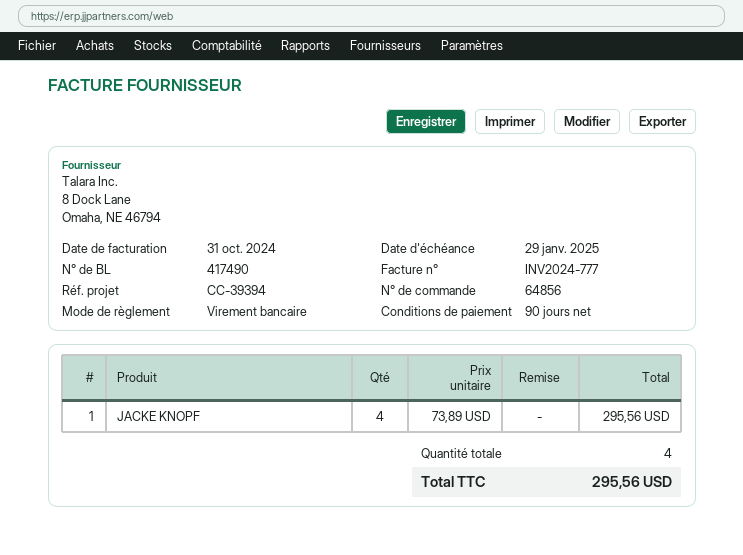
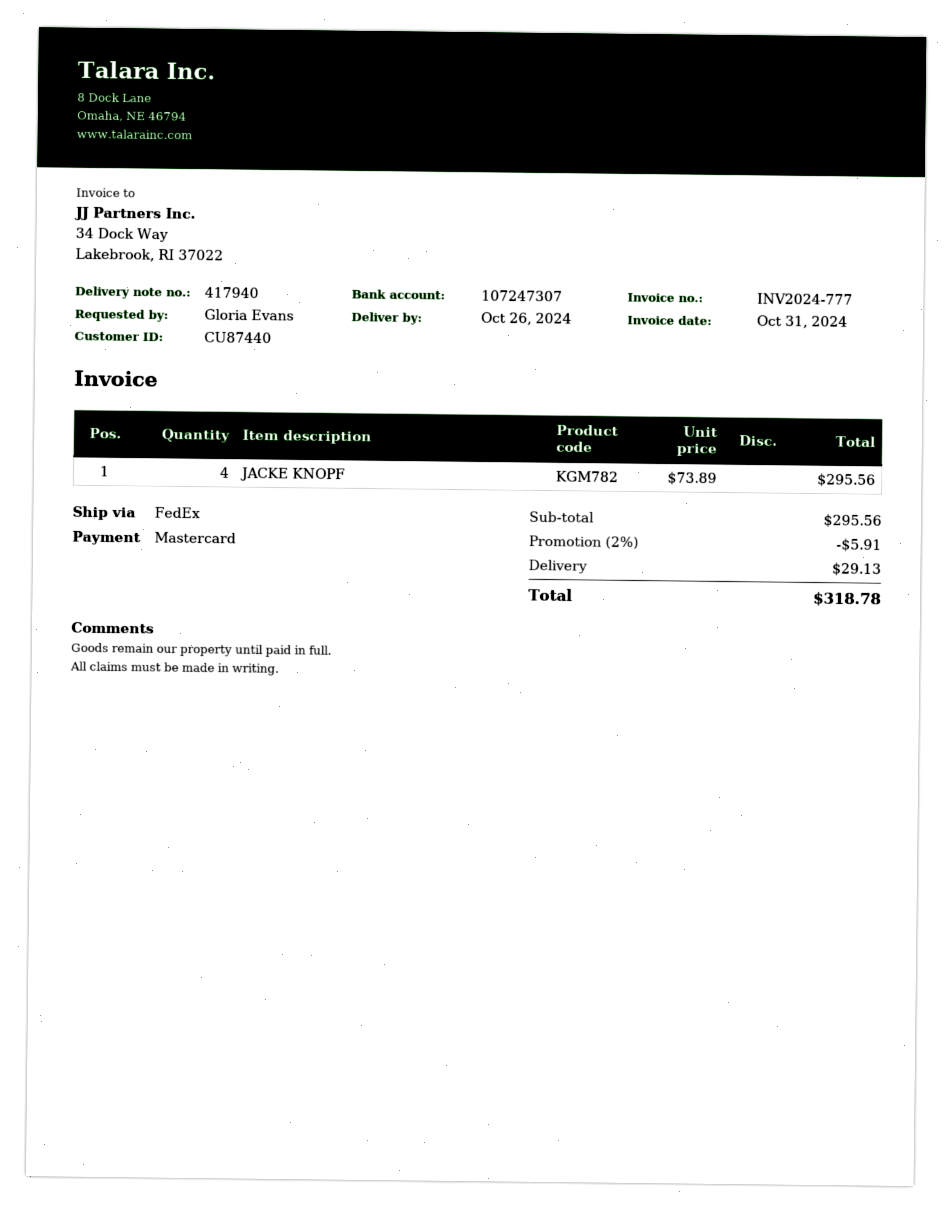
delivery note number: 417490 -> 417940
payment method: bank transfer -> Mastercard
discount: none -> 2% = 5.91
shipping: none -> 29.13
total: 295.56 -> 318.78

